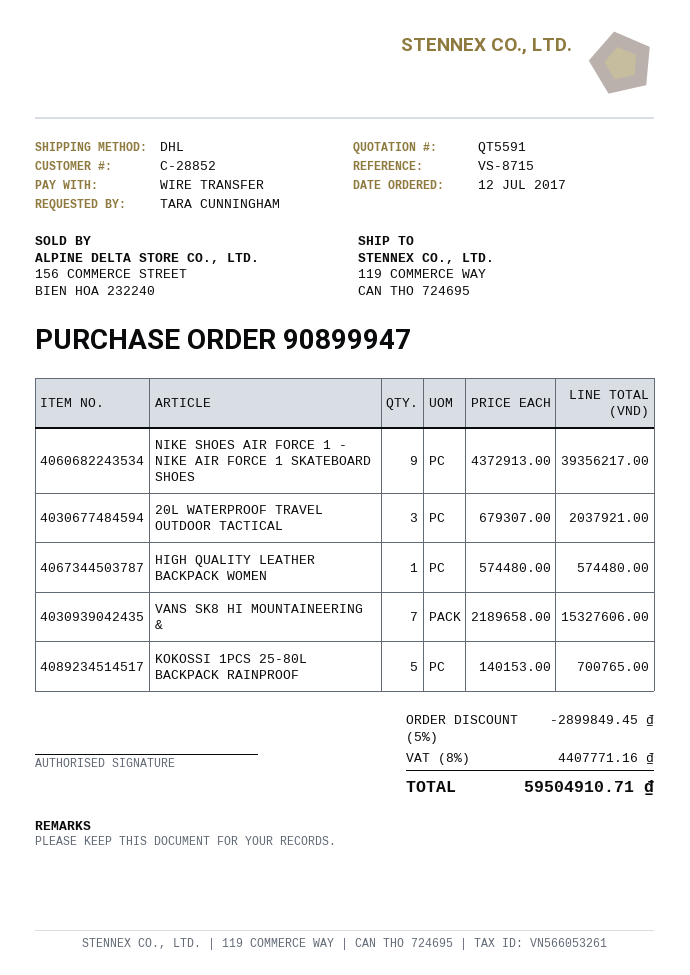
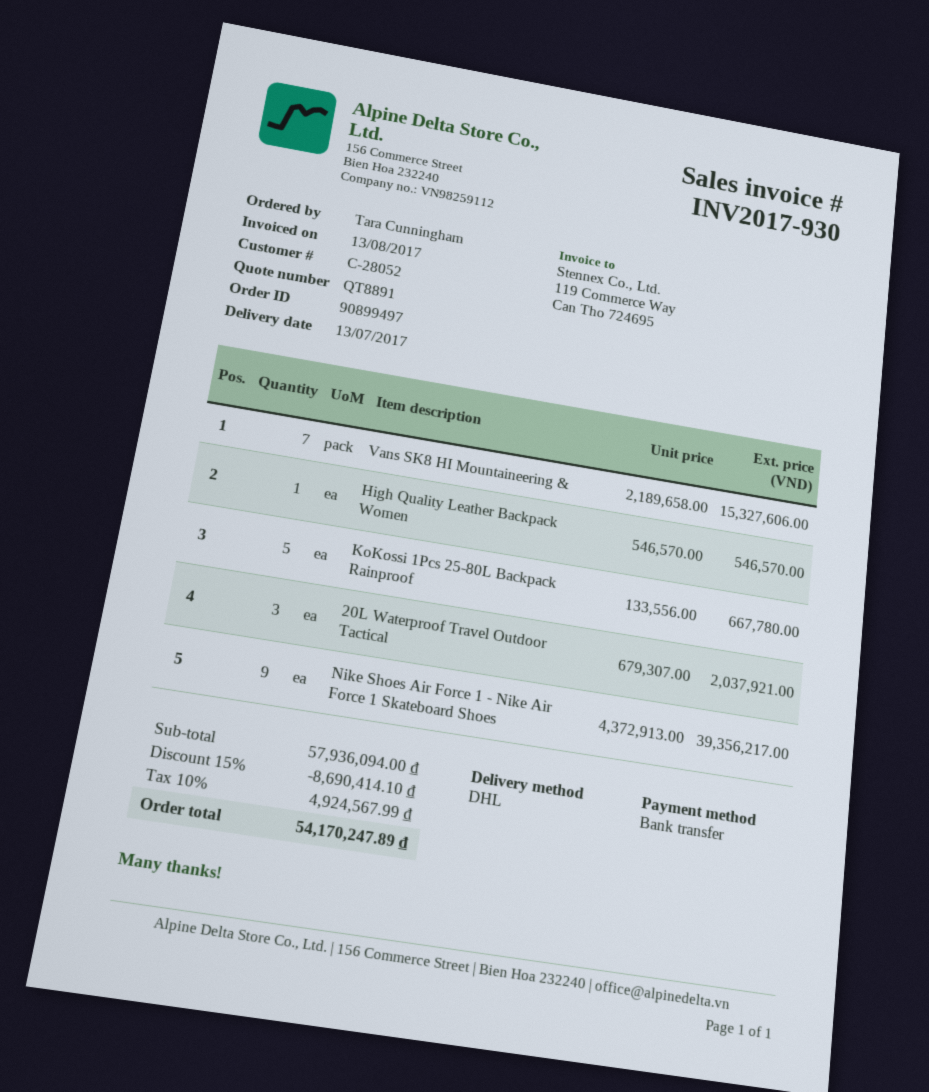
quote number: QT5591 -> QT8891
order number: 90899947 -> 90899497
customer number: C-28852 -> C-28052
HIGH QUALITY LEATHER BACKPACK WOMEN: 1 x 574480.00 = 574480.00 -> 1 x 546570.00 = 546570.00
KOKOSSI 1PCS 25-80L BACKPACK RAINPROOF: 5 x 140153.00 = 700765.00 -> 5 x 133556.00 = 667780.00
discount: 5% = 2899849.45 -> 15% = 8690414.10
tax: 8% = 4407771.16 -> 10% = 4924567.99
total: 59504910.71 -> 54170247.89

